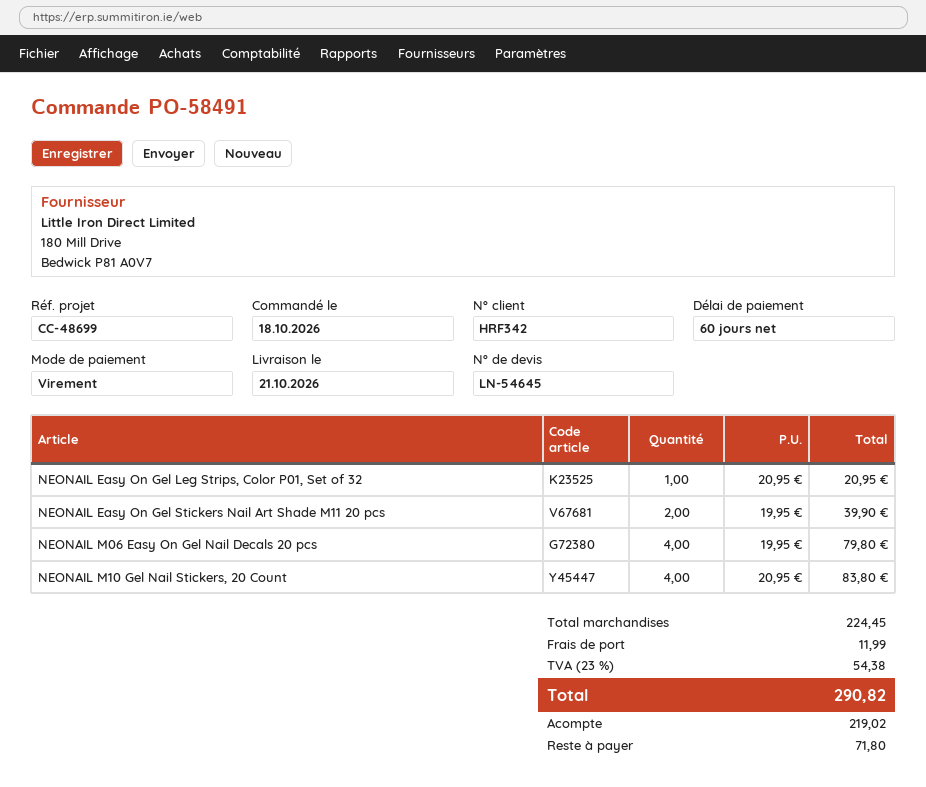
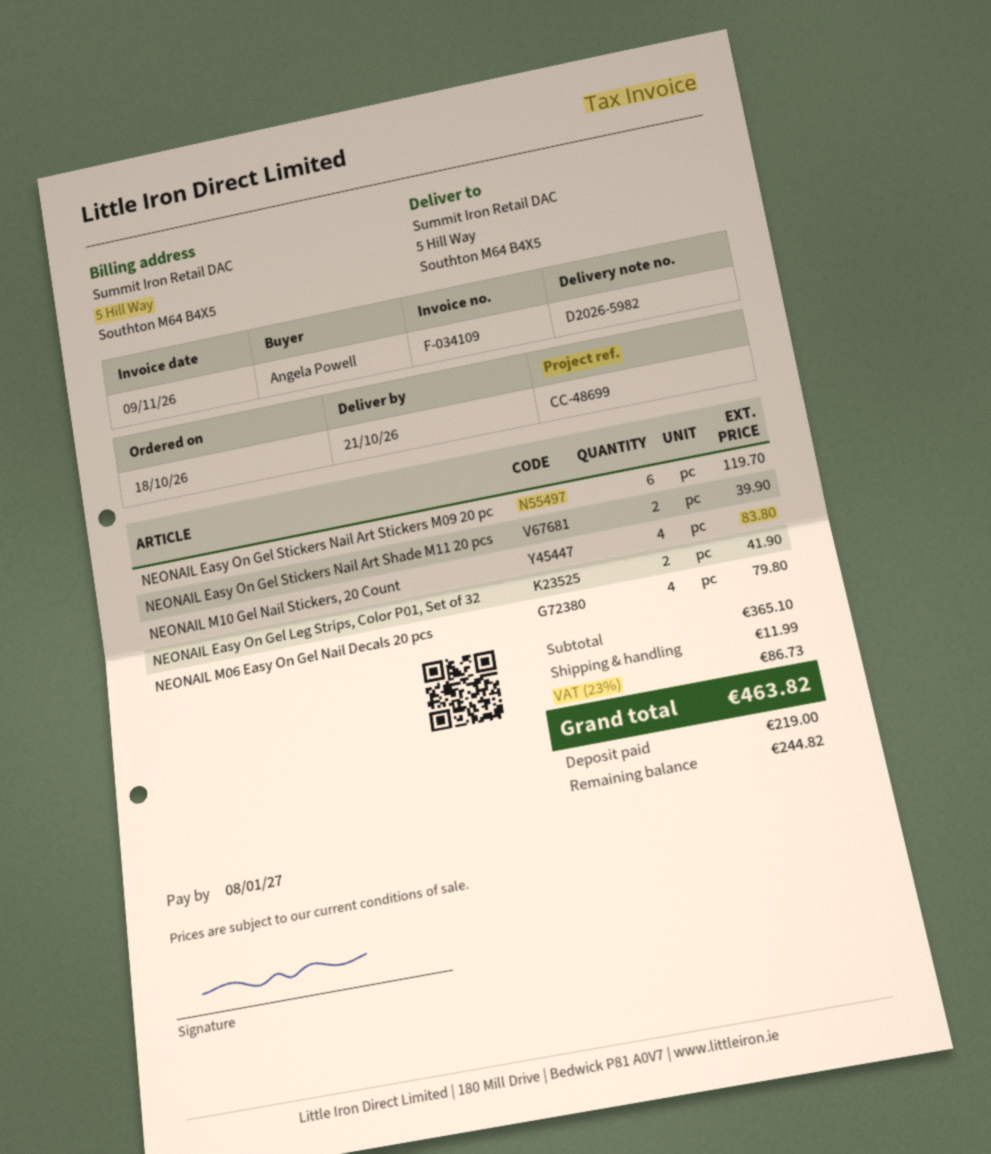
NEONAIL Easy On Gel Leg Strips, Color P01, Set of 32: 1 for 20.95 -> 2 for 41.90
NEONAIL Easy On Gel Stickers Nail Art Stickers M09 20 pc: none -> 6 for 119.70
subtotal: 224.45 -> 365.10
tax: 23% = 54.38 -> 23% = 86.73
total: 290.82 -> 463.82
deposit: 219.02 -> 219.00
balance: 71.80 -> 244.82

